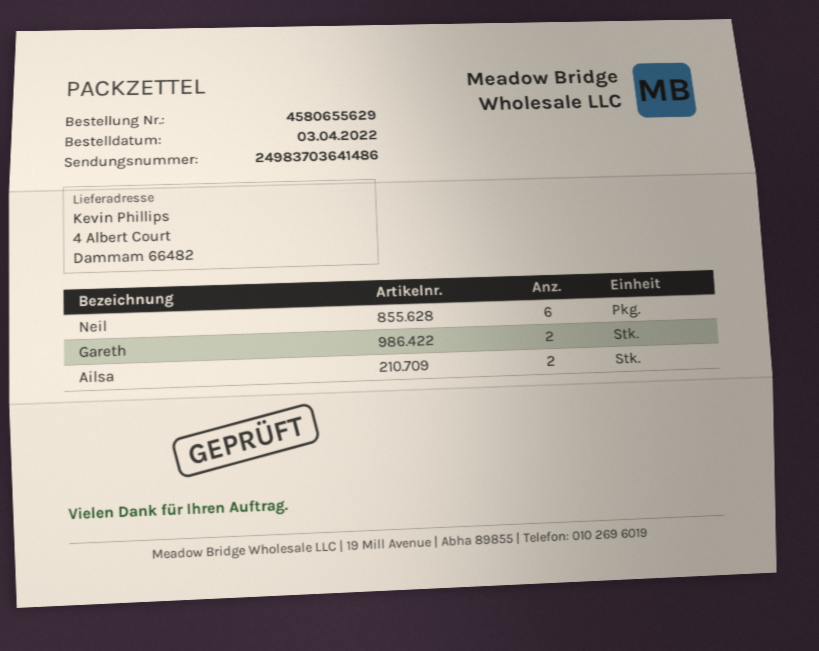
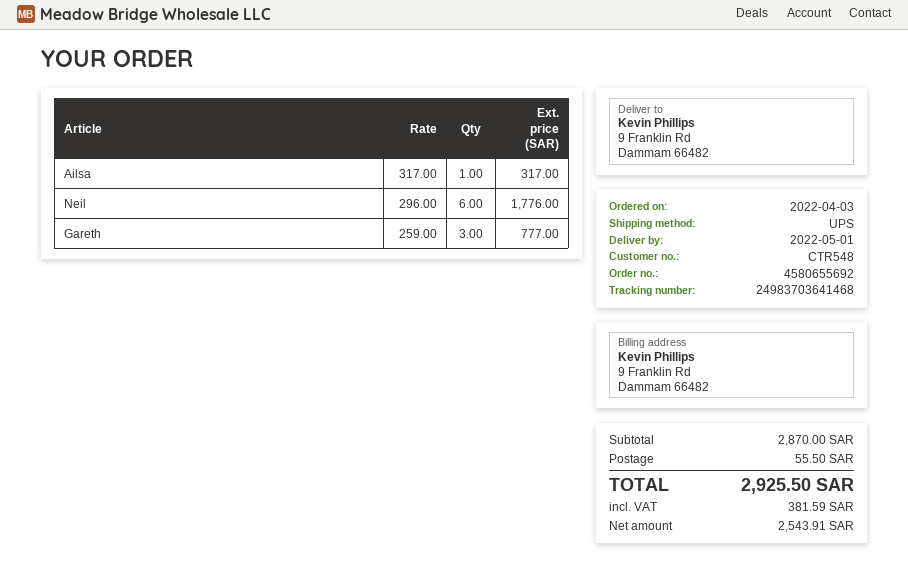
order number: 4580655629 -> 4580655692
tracking number: 24983703641486 -> 24983703641468
ship to: 4 Albert Court, Dammam 66482 -> 9 Franklin Rd, Dammam 66482
Gareth: 2 -> 3
Ailsa: 2 -> 1

